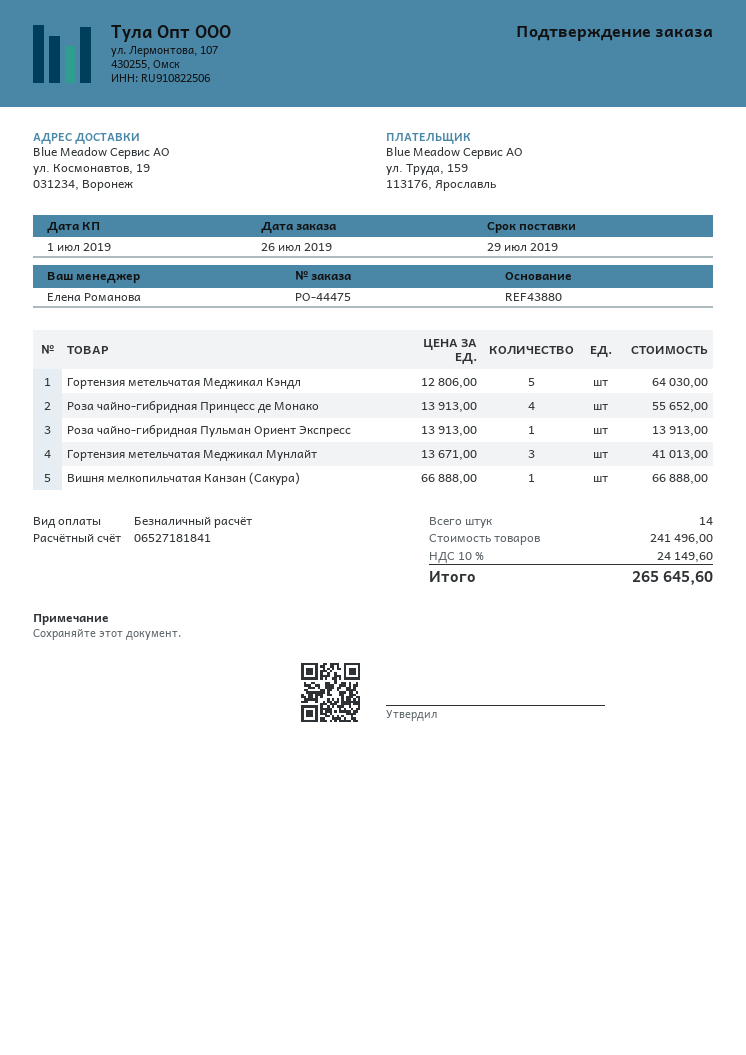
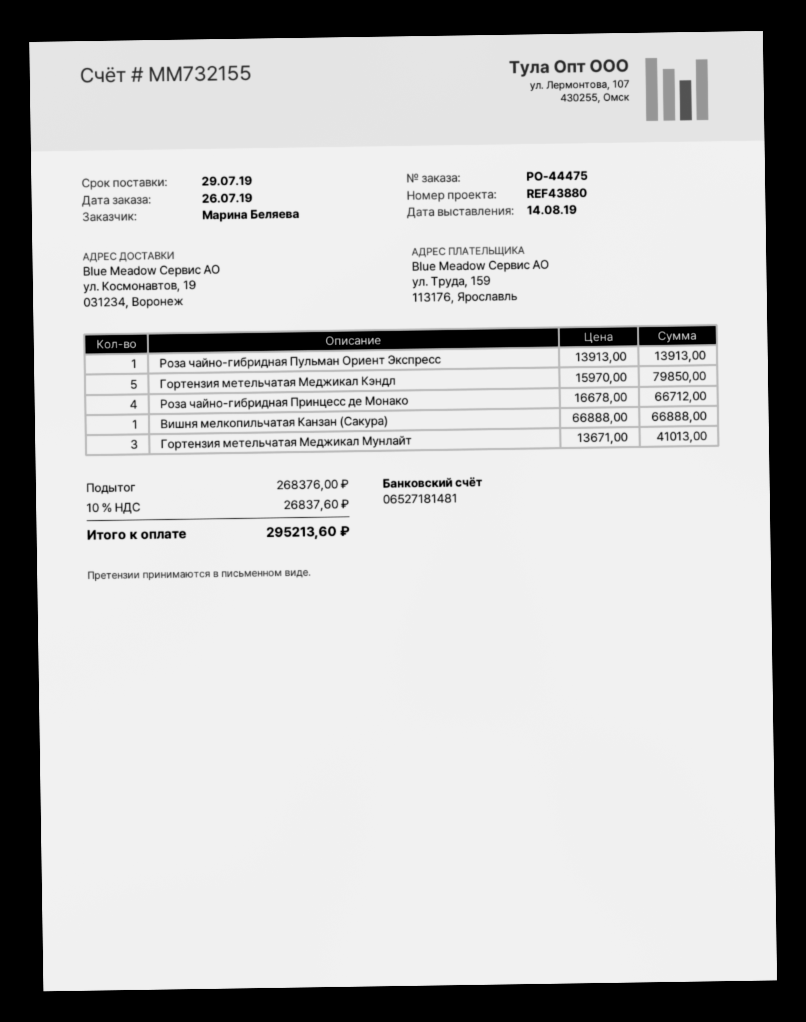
bank account: 06527181841 -> 06527181481
Гортензия метельчатая Меджикал Кэндл: 5 x 12806.00 = 64030.00 -> 5 x 15970.00 = 79850.00
Роза чайно-гибридная Принцесс де Монако: 4 x 13913.00 = 55652.00 -> 4 x 16678.00 = 66712.00
subtotal: 241496.00 -> 268376.00
tax: 10% = 24149.60 -> 10% = 26837.60
total: 265645.60 -> 295213.60

